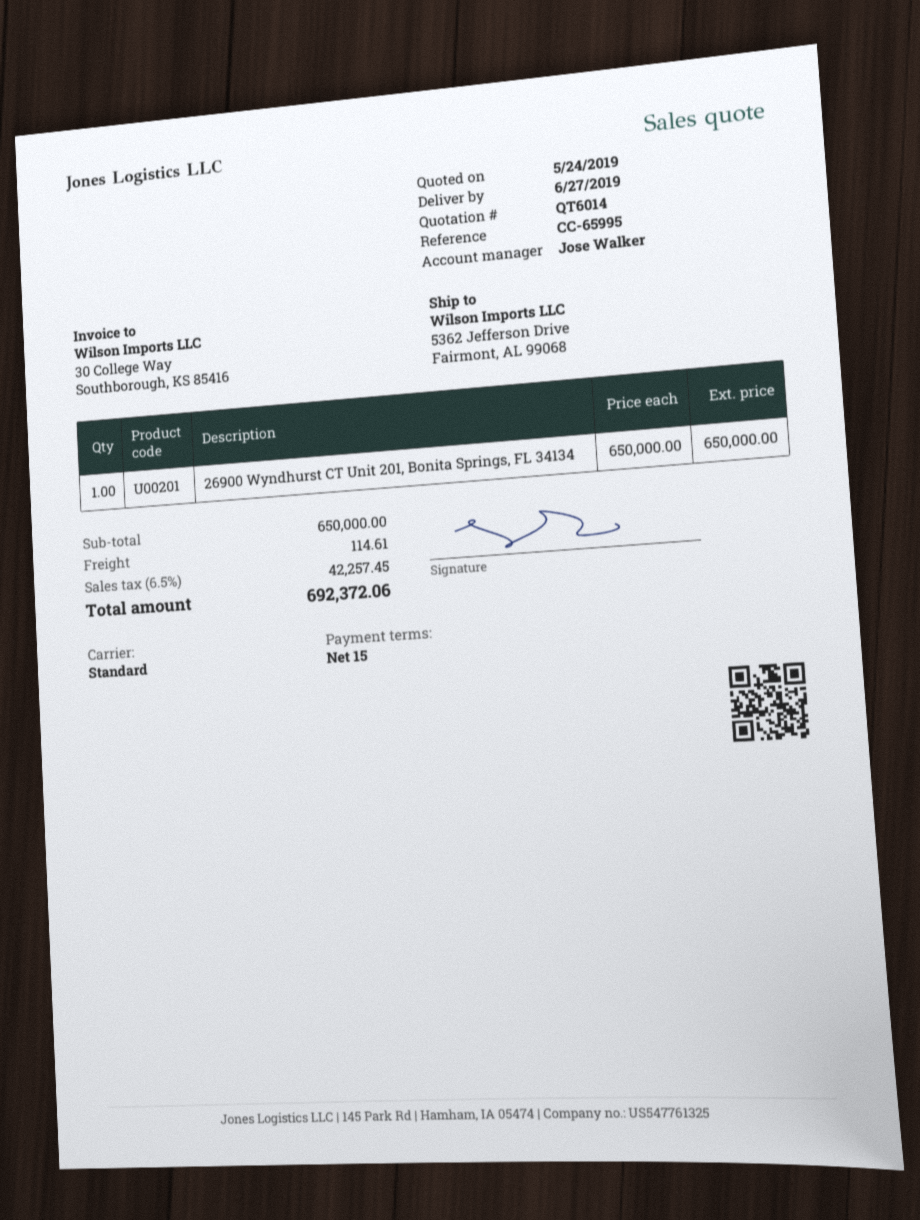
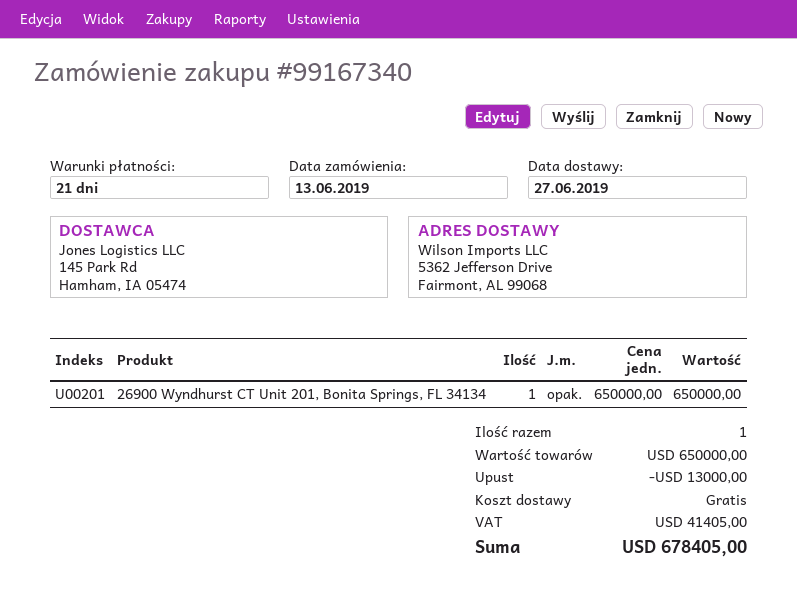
payment terms: 15 days -> 21 days
discount: none -> 13000.00
shipping: 114.61 -> 0.00
tax: 42257.45 -> 41405.00
total: 692372.06 -> 678405.00

